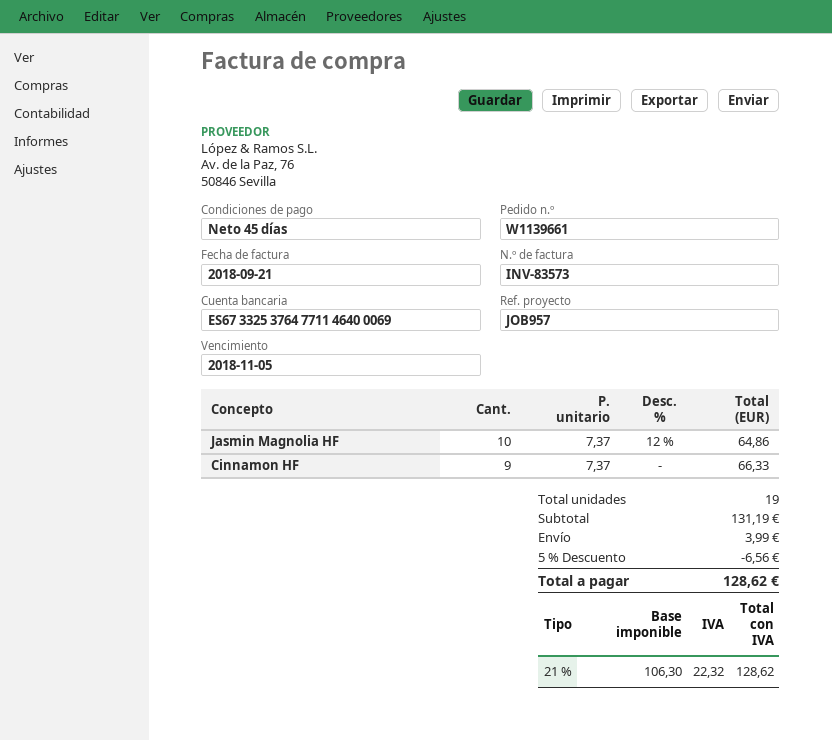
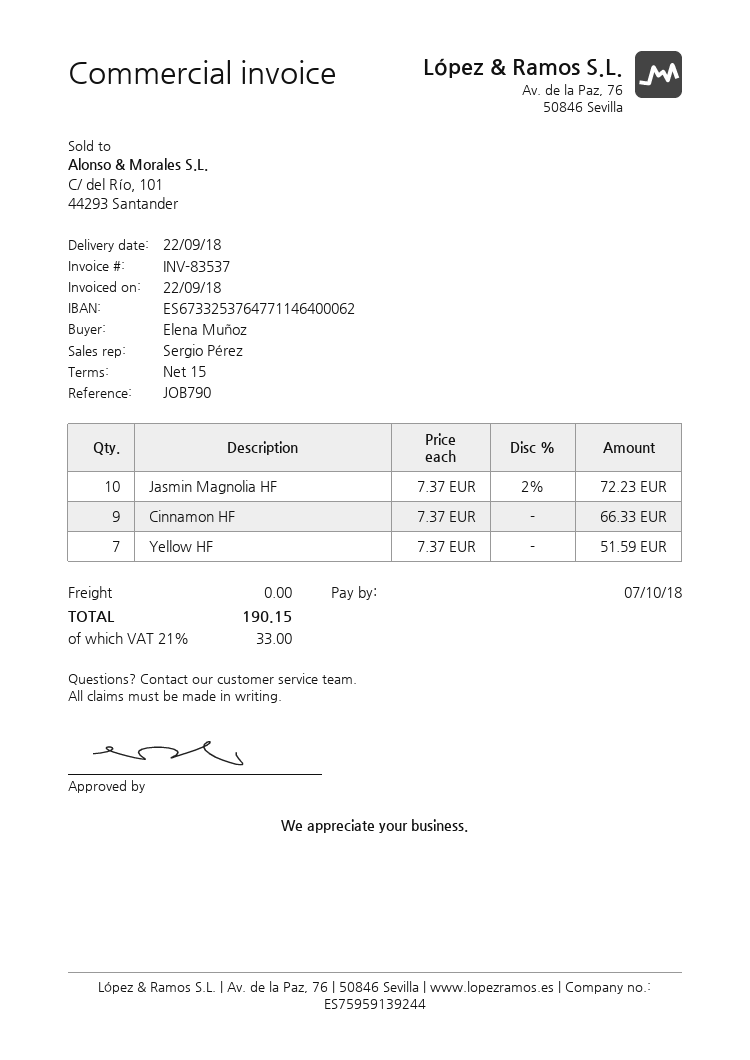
invoice number: INV-83573 -> INV-83537
invoice date: 2018-09-21 -> 2018-09-22
payment terms: 45 days -> 15 days
due date: 2018-11-05 -> 2018-10-07
reference: JOB957 -> JOB790
bank account: ES6733253764771146400069 -> ES6733253764771146400062
Jasmin Magnolia HF: 10 x 7.37 - 12% = 64.86 -> 10 x 7.37 - 2% = 72.23
Yellow HF: none -> 7 x 7.37 = 51.59
discount: 5% = 6.56 -> none
shipping: 3.99 -> 0.00
tax: 21% = 22.32 -> 21% = 33.00
total: 128.62 -> 190.15

